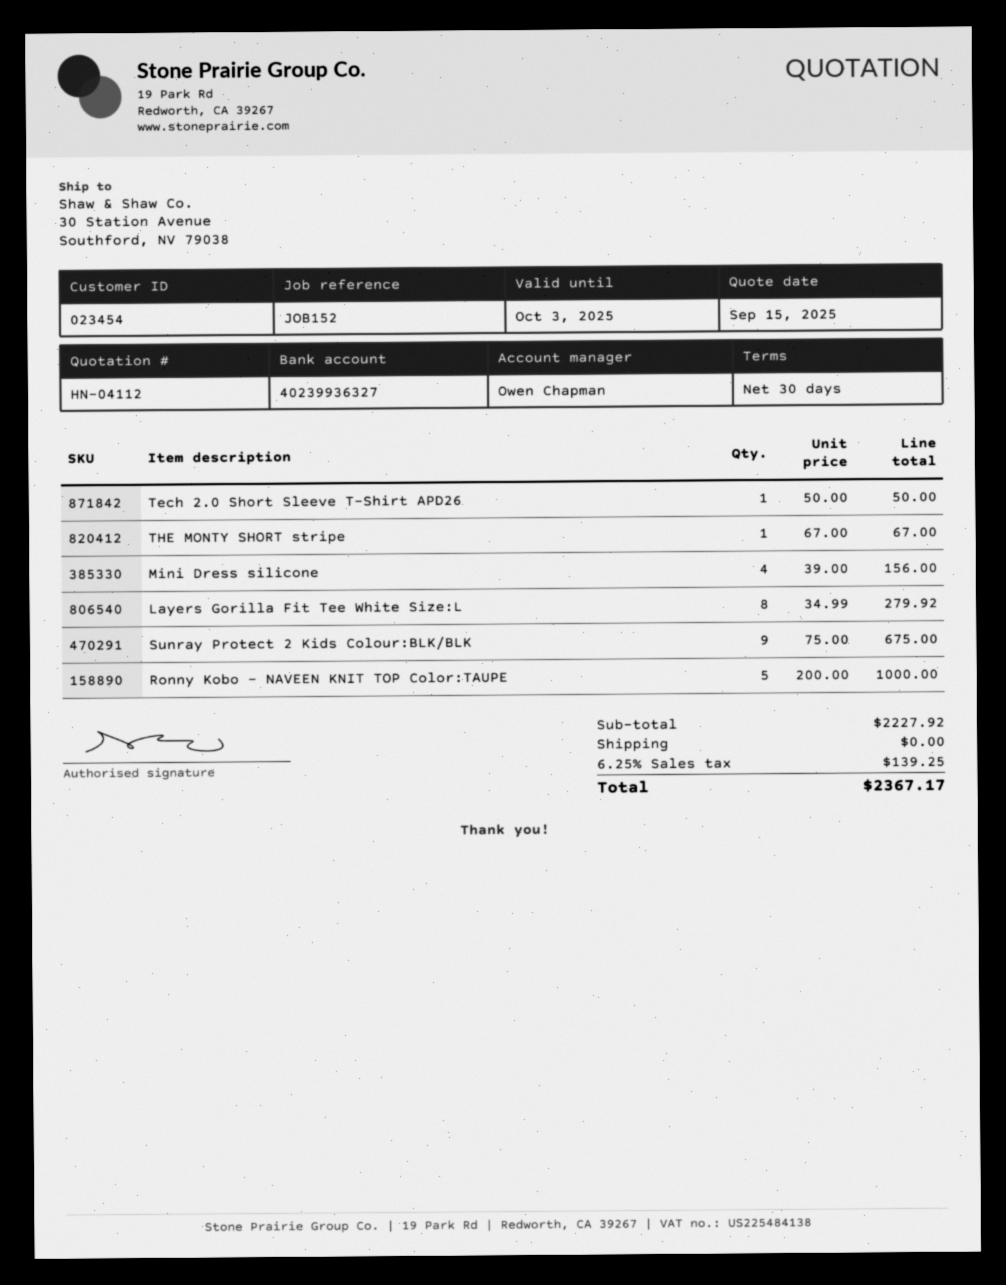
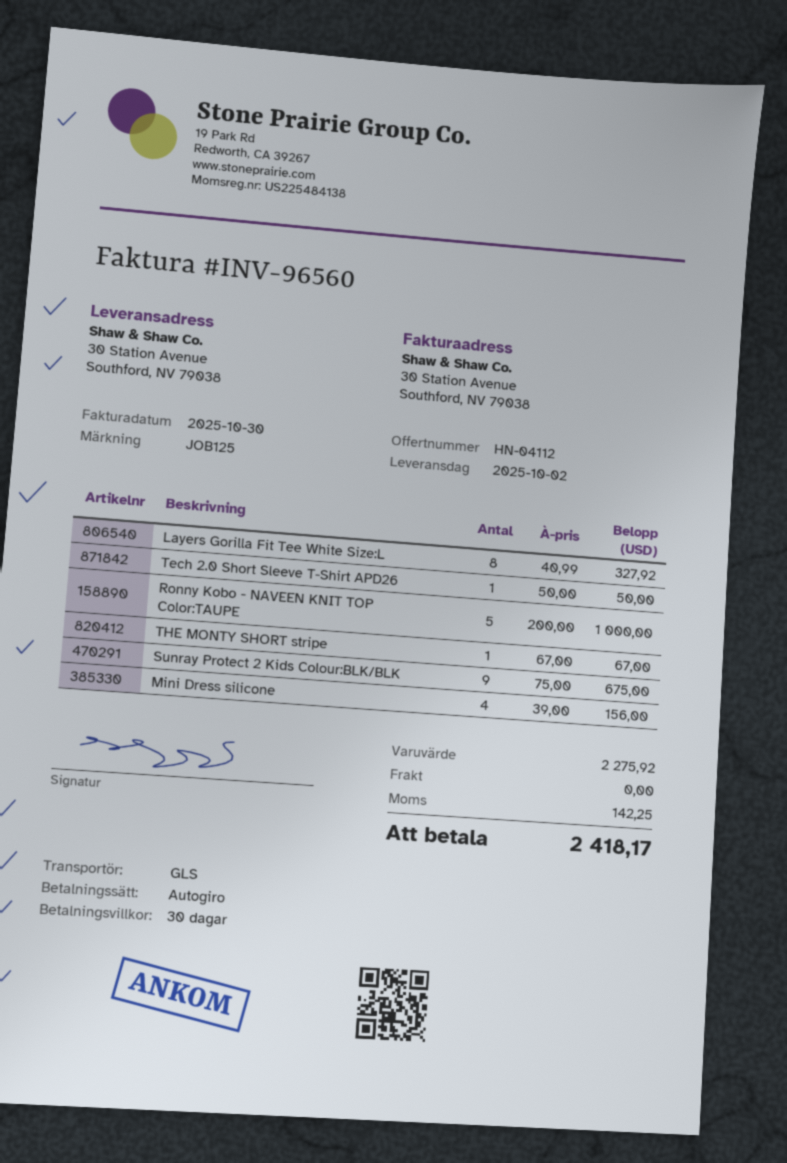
reference: JOB152 -> JOB125
Layers Gorilla Fit Tee White Size:L: 8 x 34.99 = 279.92 -> 8 x 40.99 = 327.92
subtotal: 2227.92 -> 2275.92
tax: 139.25 -> 142.25
total: 2367.17 -> 2418.17

